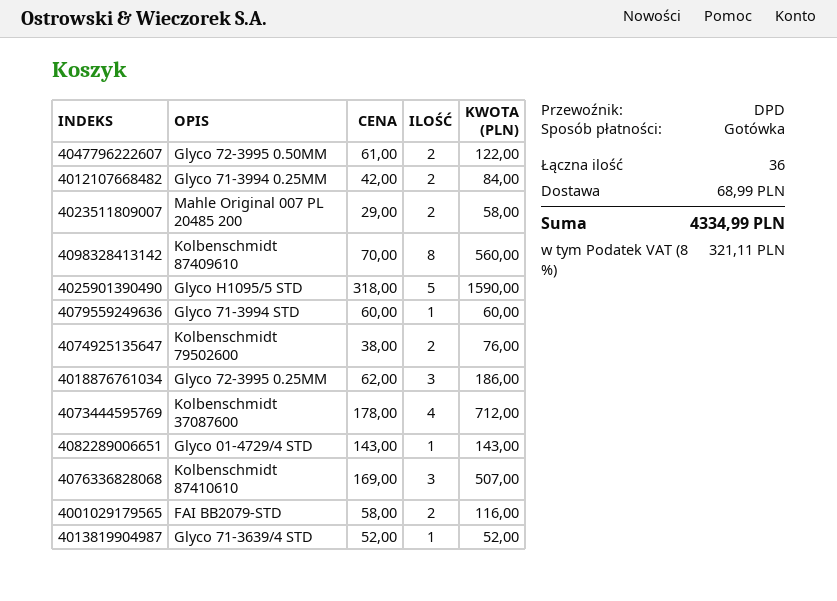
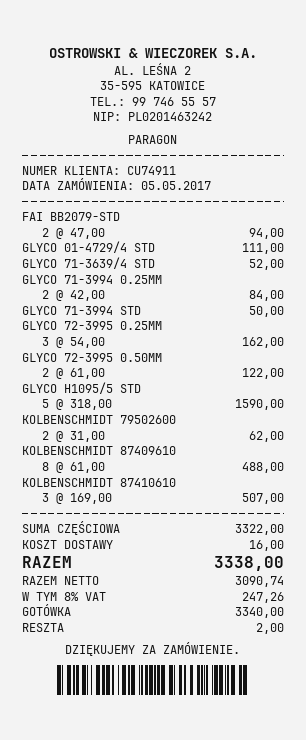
Mahle Original 007 PL 20485 200: 2 x 29.00 = 58.00 -> none
Kolbenschmidt 87409610: 8 x 70.00 = 560.00 -> 8 x 61.00 = 488.00
Glyco 71-3994 STD: 1 x 60.00 = 60.00 -> 1 x 50.00 = 50.00
Kolbenschmidt 79502600: 2 x 38.00 = 76.00 -> 2 x 31.00 = 62.00
Glyco 72-3995 0.25MM: 3 x 62.00 = 186.00 -> 3 x 54.00 = 162.00
Kolbenschmidt 37087600: 4 x 178.00 = 712.00 -> none
Glyco 01-4729/4 STD: 1 x 143.00 = 143.00 -> 1 x 111.00 = 111.00
FAI BB2079-STD: 2 x 58.00 = 116.00 -> 2 x 47.00 = 94.00
shipping: 68.99 -> 16.00
tax: 8% = 321.11 -> 8% = 247.26
total: 4334.99 -> 3338.00

